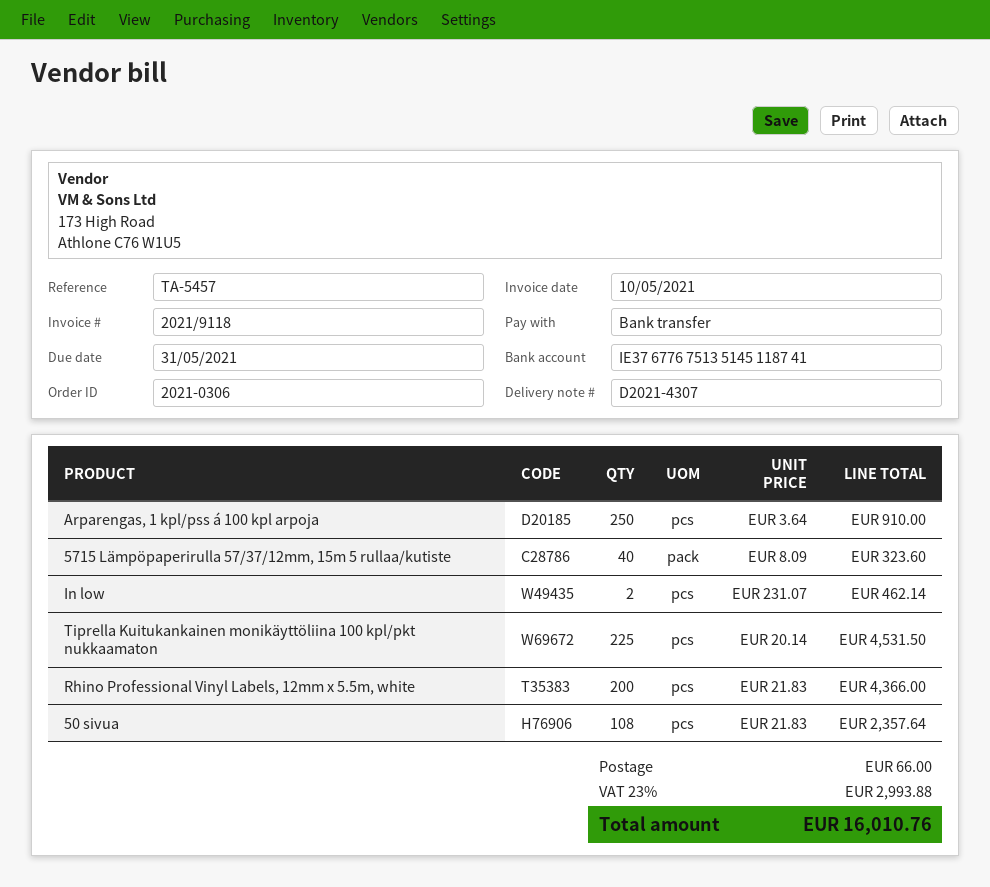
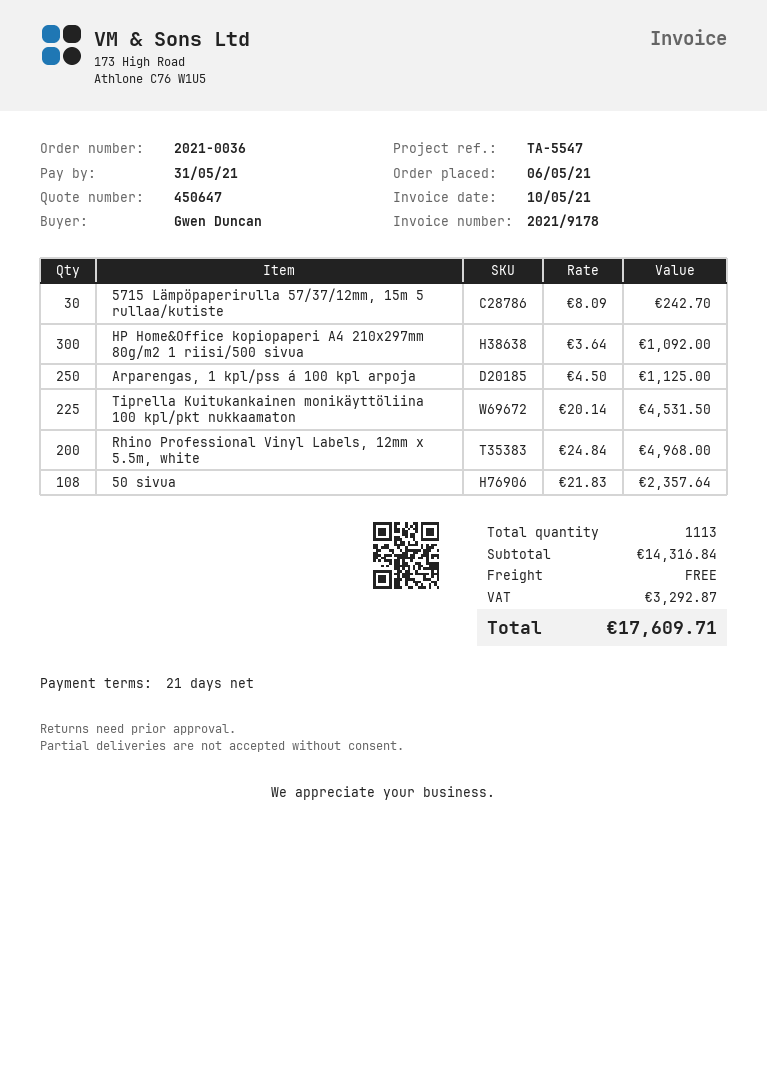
order number: 2021-0306 -> 2021-0036
invoice number: 2021/9118 -> 2021/9178
reference: TA-5457 -> TA-5547
Arparengas, 1 kpl/pss á 100 kpl arpoja: 250 x 3.64 = 910.00 -> 250 x 4.50 = 1125.00
5715 Lämpöpaperirulla 57/37/12mm, 15m 5 rullaa/kutiste: 40 x 8.09 = 323.60 -> 30 x 8.09 = 242.70
In low: 2 x 231.07 = 462.14 -> none
Rhino Professional Vinyl Labels, 12mm x 5.5m, white: 200 x 21.83 = 4366.00 -> 200 x 24.84 = 4968.00
HP Home&Office kopiopaperi A4 210x297mm 80g/m2 1 riisi/500 sivua: none -> 300 x 3.64 = 1092.00
shipping: 66.00 -> 0.00
tax: 2993.88 -> 3292.87
total: 16010.76 -> 17609.71

